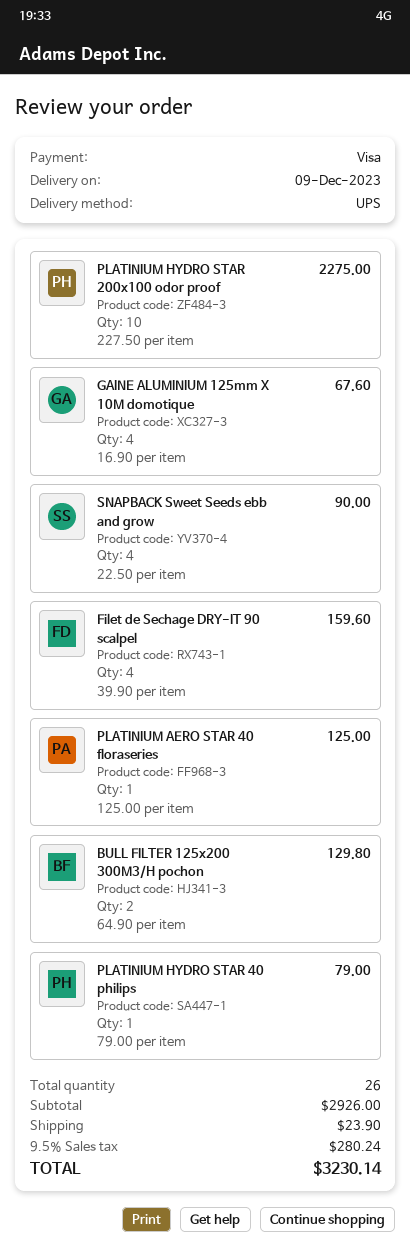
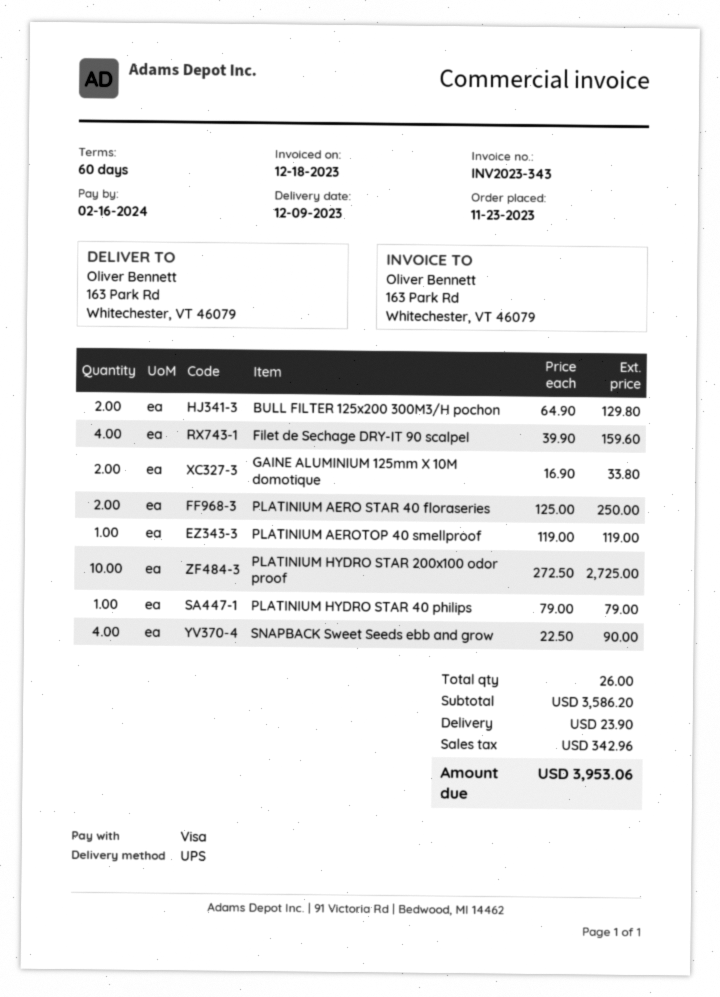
PLATINIUM HYDRO STAR 200x100 odor proof: 10 x 227.50 = 2275.00 -> 10 x 272.50 = 2725.00
GAINE ALUMINIUM 125mm X 10M domotique: 4 x 16.90 = 67.60 -> 2 x 16.90 = 33.80
PLATINIUM AERO STAR 40 floraseries: 1 x 125.00 = 125.00 -> 2 x 125.00 = 250.00
PLATINIUM AEROTOP 40 smellproof: none -> 1 x 119.00 = 119.00
subtotal: 2926.00 -> 3586.20
tax: 280.24 -> 342.96
total: 3230.14 -> 3953.06

